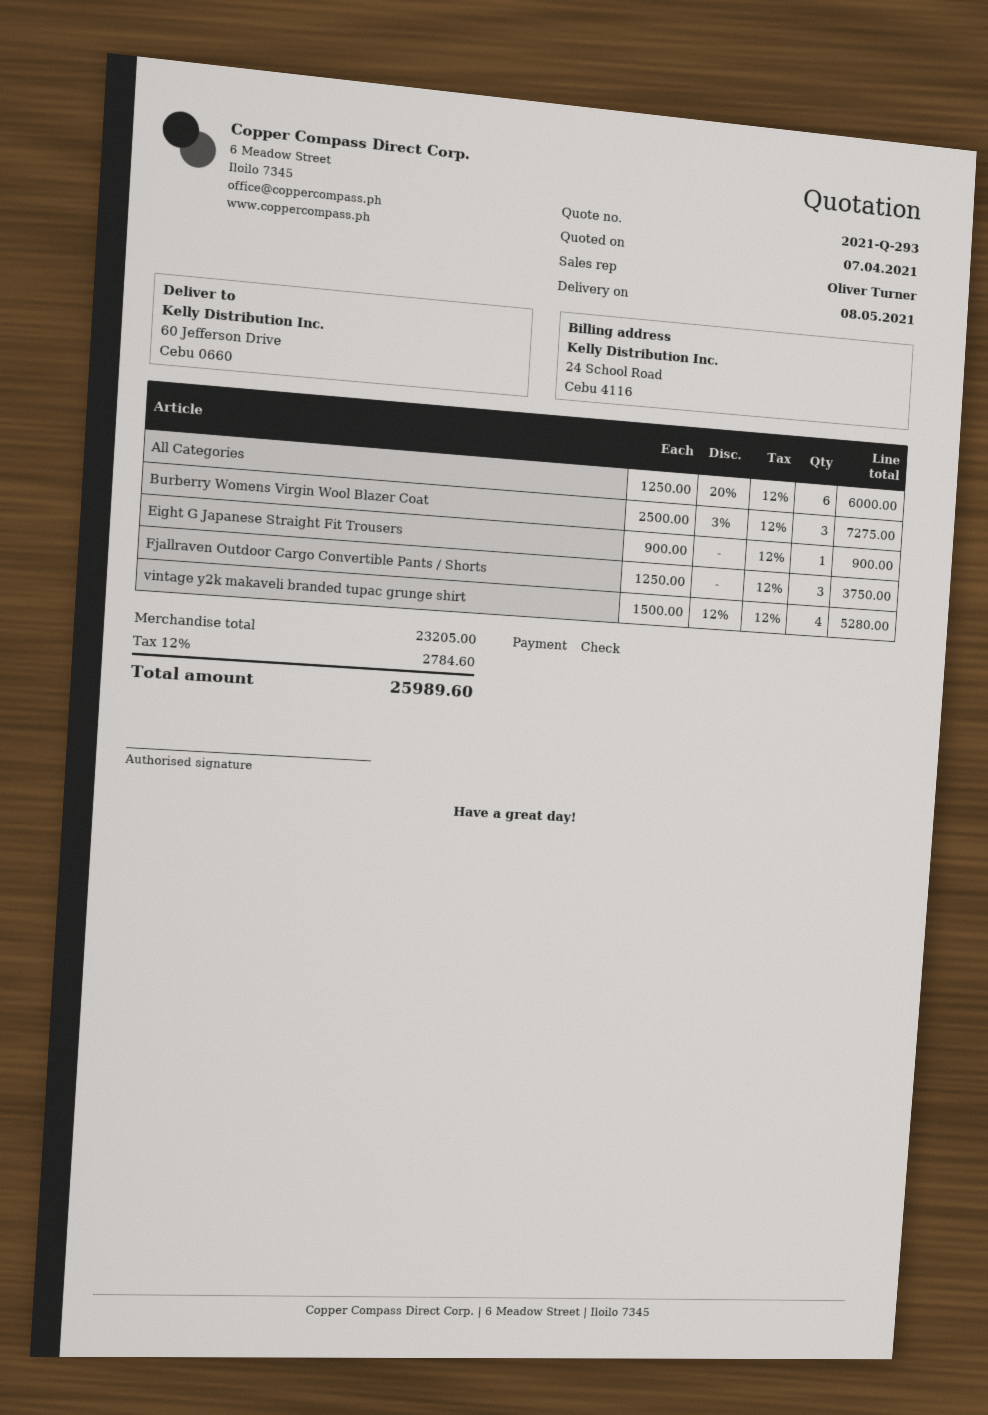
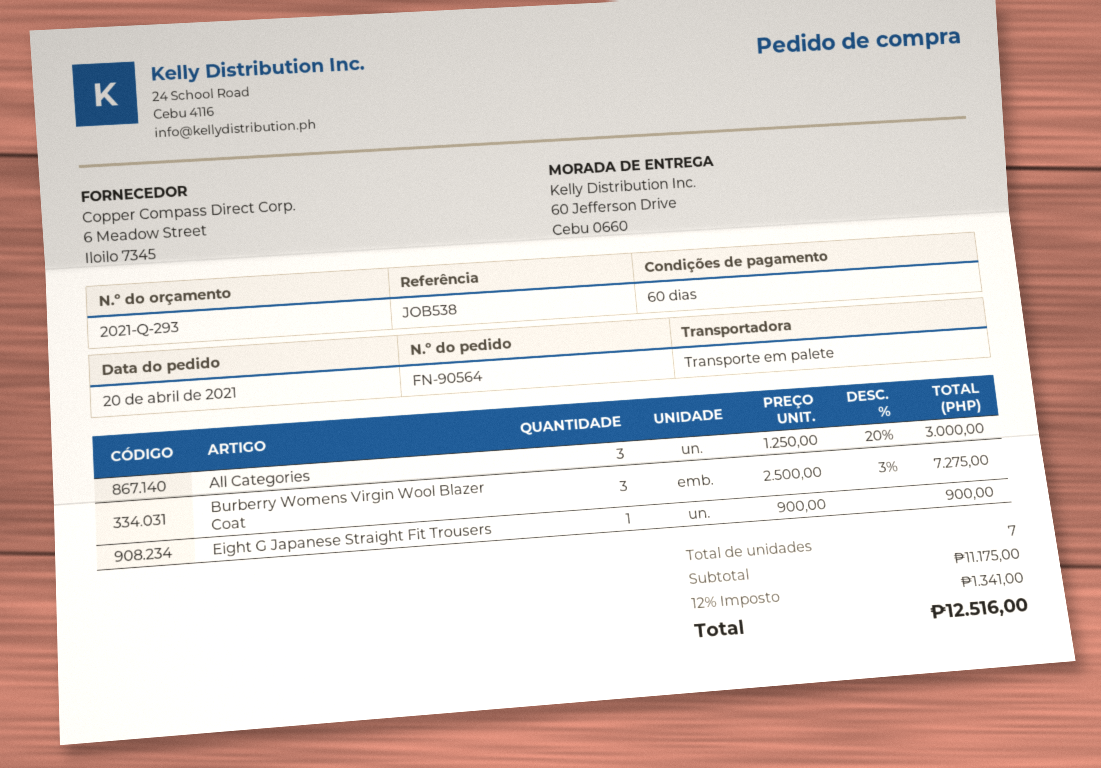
All Categories: 6 x 1250.00 - 20% = 6000.00 -> 3 x 1250.00 - 20% = 3000.00
Fjallraven Outdoor Cargo Convertible Pants / Shorts: 3 x 1250.00 = 3750.00 -> none
vintage y2k makaveli branded tupac grunge shirt: 4 x 1500.00 - 12% = 5280.00 -> none
subtotal: 23205.00 -> 11175.00
tax: 12% = 2784.60 -> 12% = 1341.00
total: 25989.60 -> 12516.00

